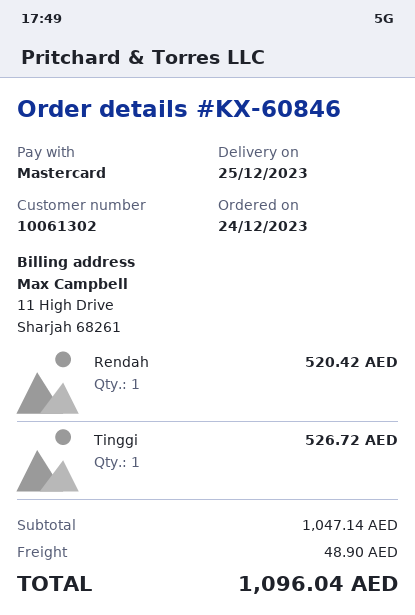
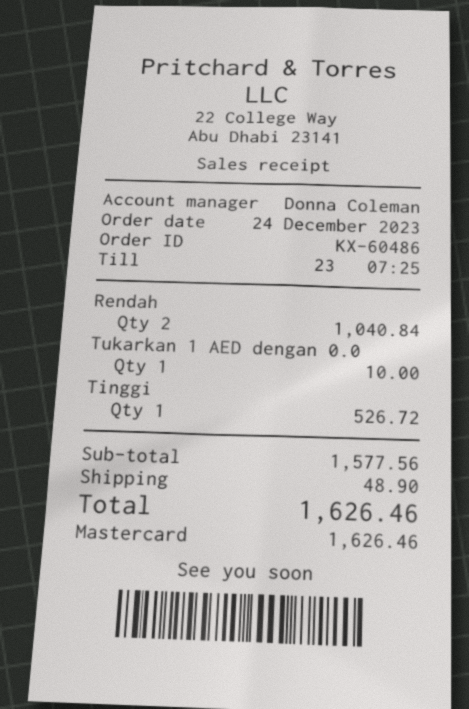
order number: KX-60846 -> KX-60486
Rendah: 1 for 520.42 -> 2 for 1040.84
Tukarkan 1 AED dengan 0.0: none -> 1 for 10.00
subtotal: 1047.14 -> 1577.56
total: 1096.04 -> 1626.46

